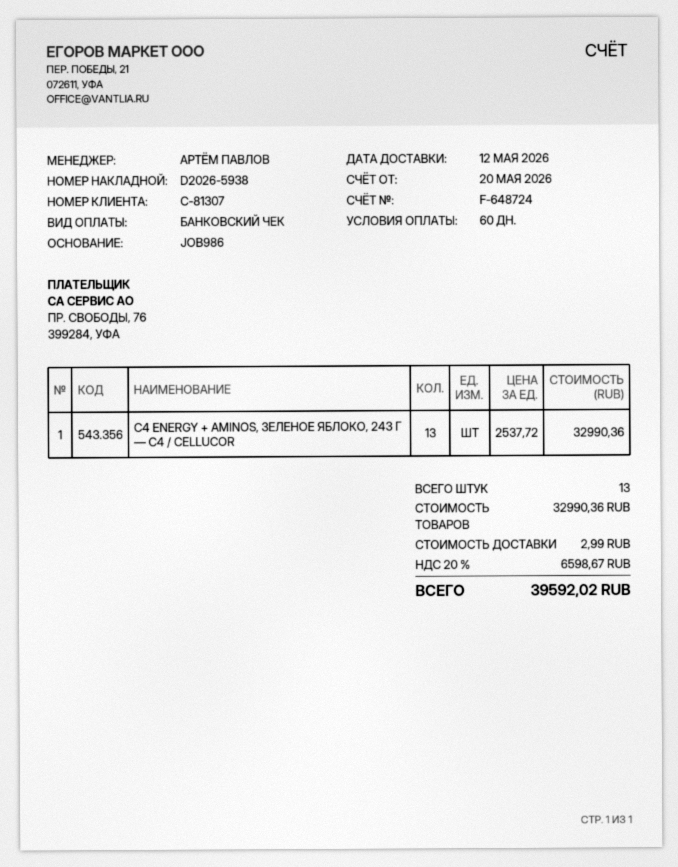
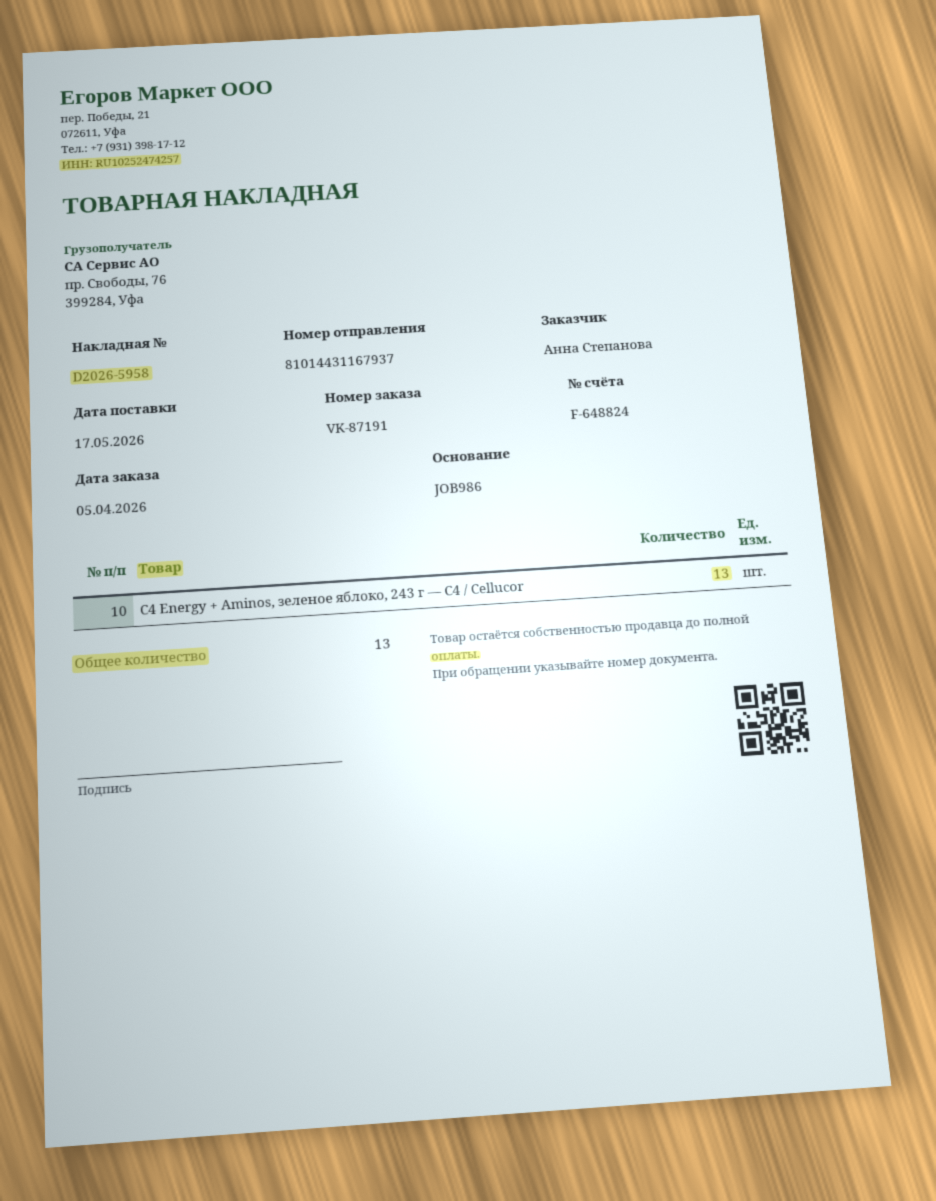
delivery note number: D2026-5938 -> D2026-5958
delivery date: 2026-05-12 -> 2026-05-17
invoice number: F-648724 -> F-648824

